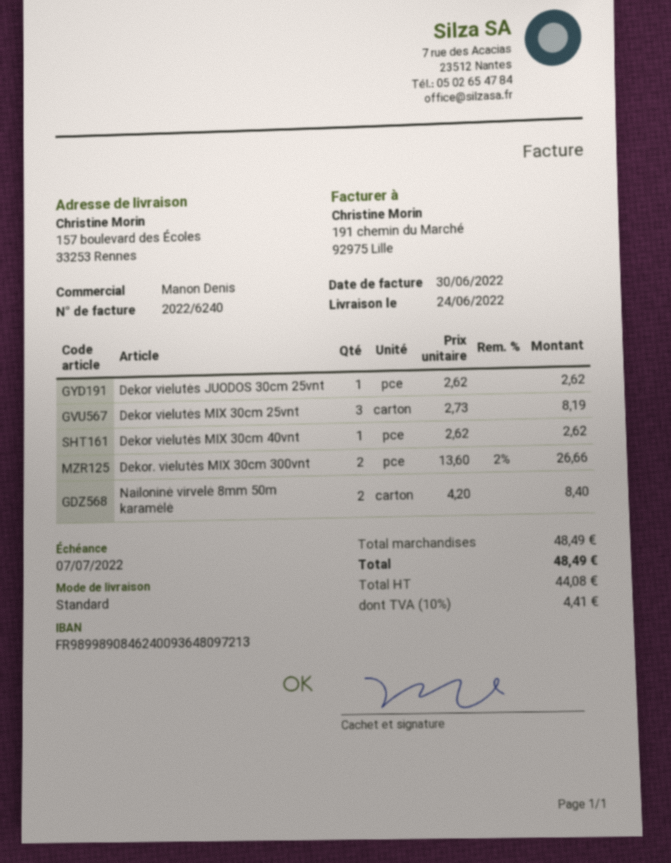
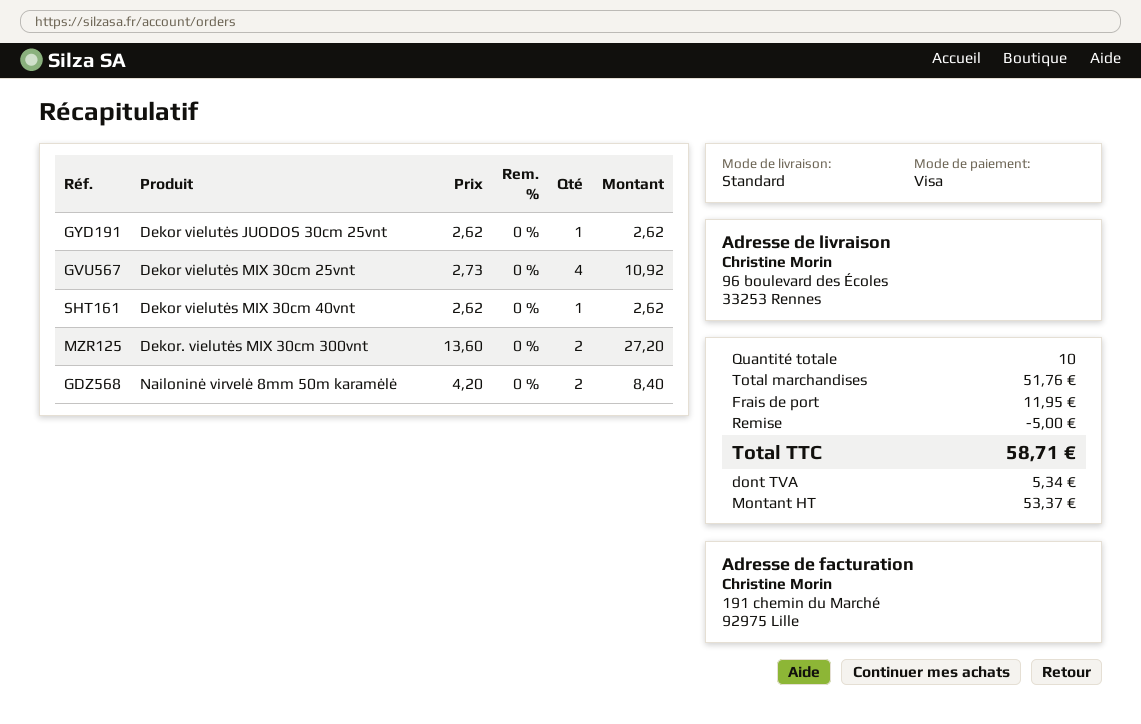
ship to: 157 boulevard des Écoles, 33253 Rennes -> 96 boulevard des Écoles, 33253 Rennes
Dekor vielutės MIX 30cm 25vnt: 3 x 2.73 = 8.19 -> 4 x 2.73 = 10.92
Dekor. vielutės MIX 30cm 300vnt: 2 x 13.60 - 2% = 26.66 -> 2 x 13.60 = 27.20
subtotal: 48.49 -> 51.76
discount: none -> 5.00
shipping: none -> 11.95
net: 44.08 -> 53.37
tax: 4.41 -> 5.34
total: 48.49 -> 58.71

